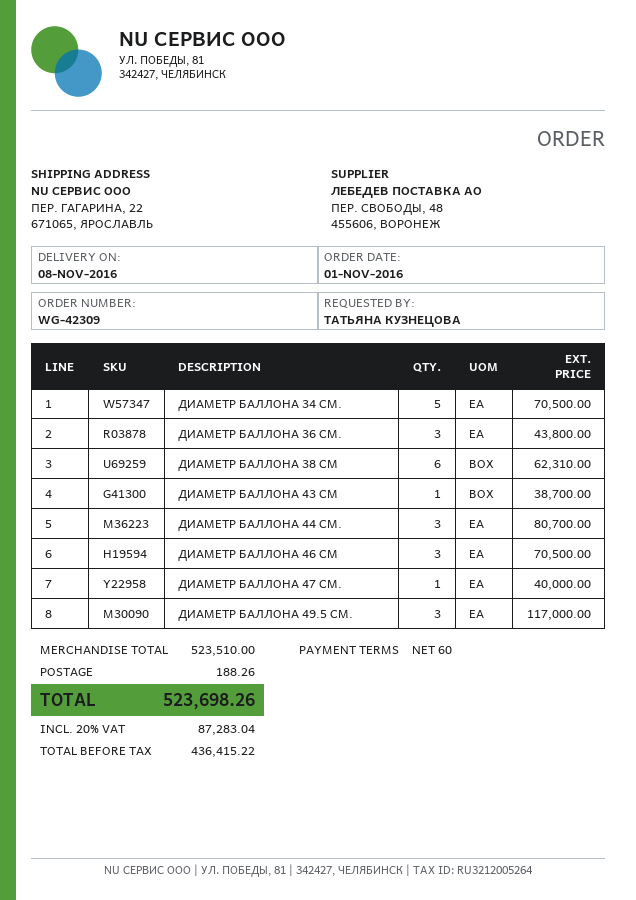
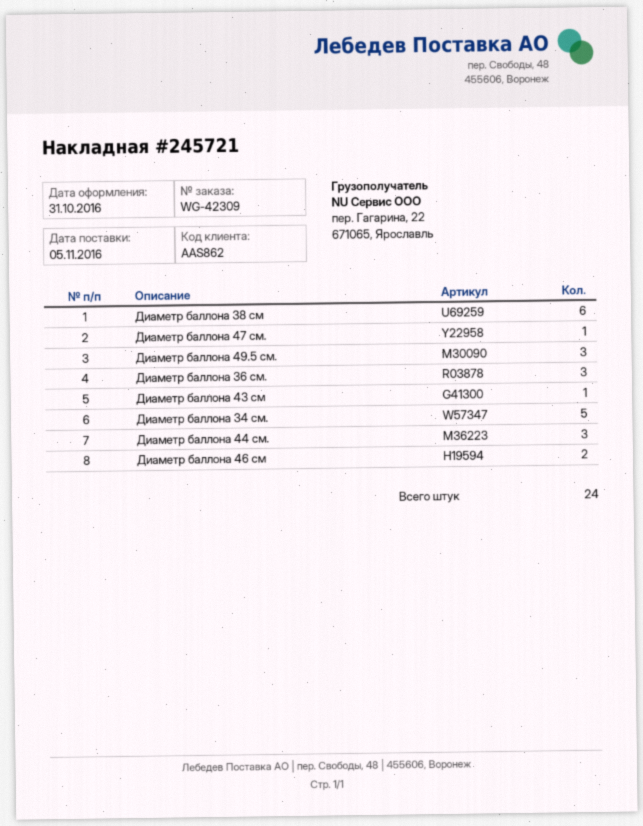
order date: 2016-11-01 -> 2016-10-31
delivery date: 2016-11-08 -> 2016-11-05
ДИАМЕТР БАЛЛОНА 46 СМ: 3 -> 2

